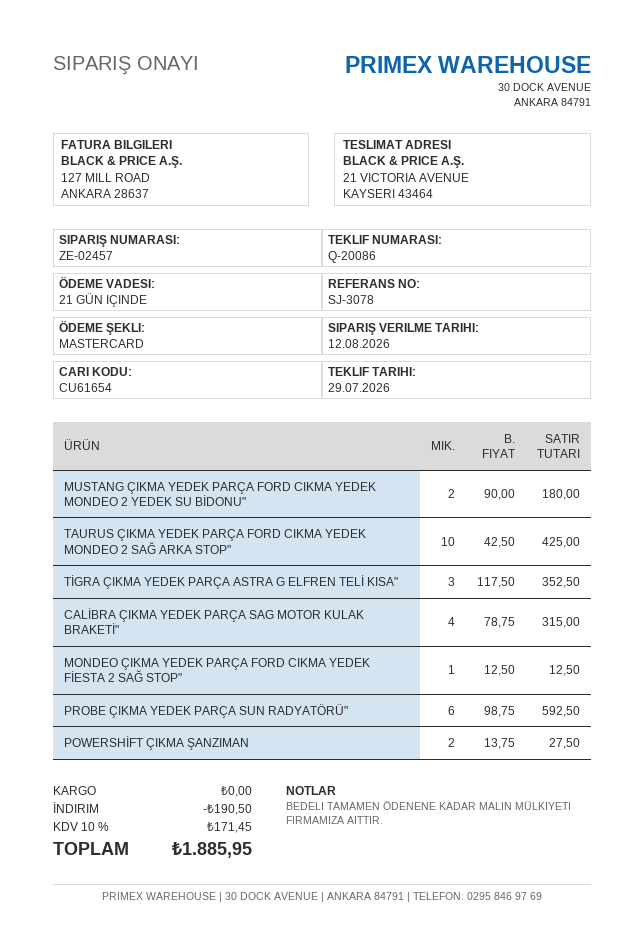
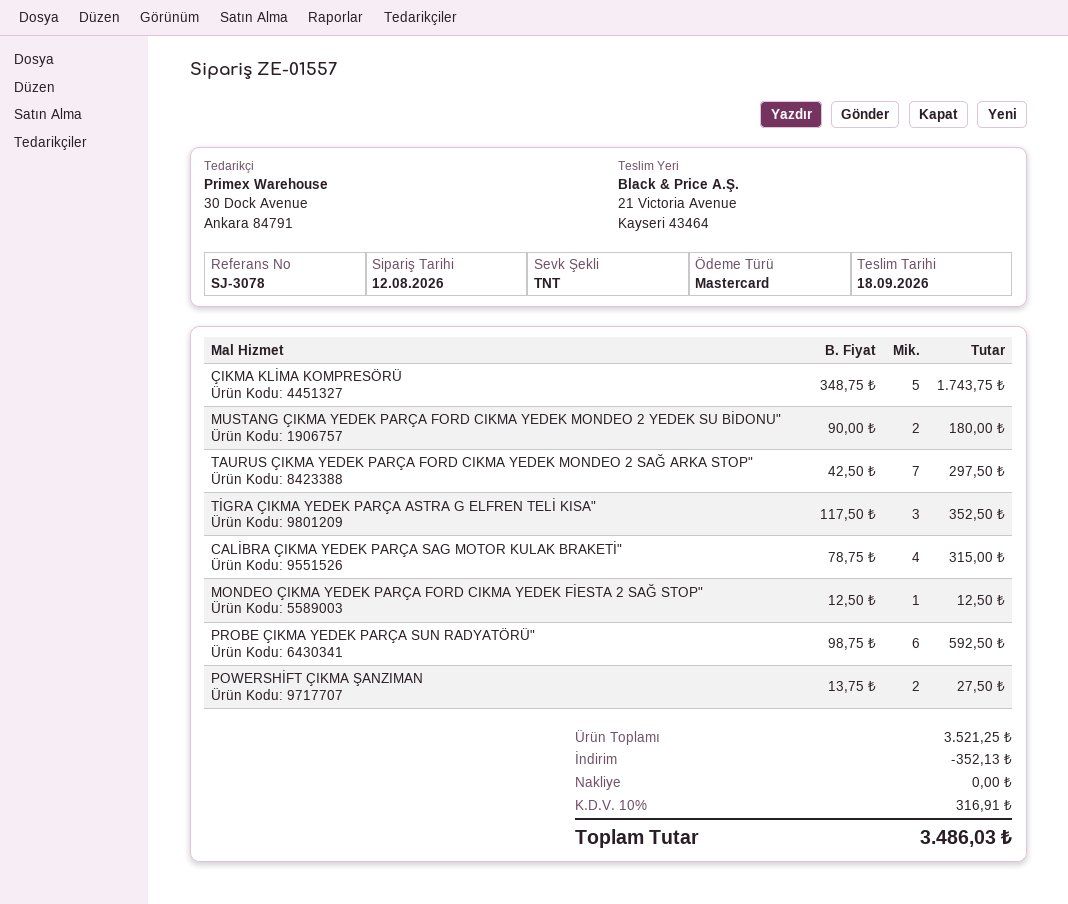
order number: ZE-02457 -> ZE-01557
TAURUS ÇIKMA YEDEK PARÇA FORD CIKMA YEDEK MONDEO 2 SAĞ ARKA STOP": 10 x 42.50 = 425.00 -> 7 x 42.50 = 297.50
ÇIKMA KLİMA KOMPRESÖRÜ: none -> 5 x 348.75 = 1743.75
discount: 190.50 -> 352.13
tax: 10% = 171.45 -> 10% = 316.91
total: 1885.95 -> 3486.03

